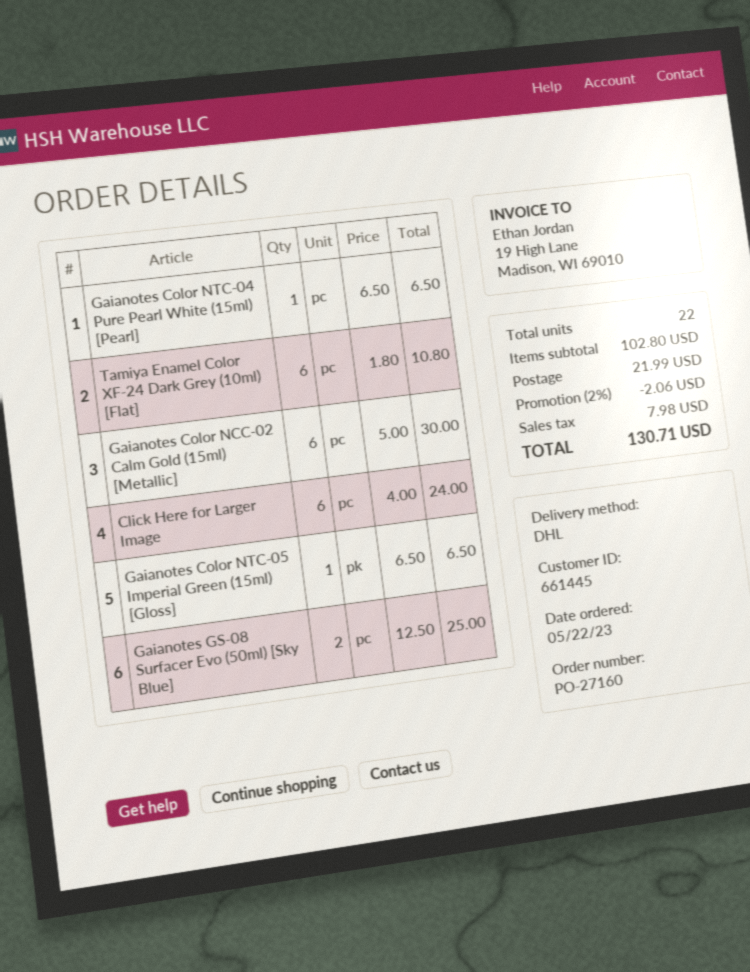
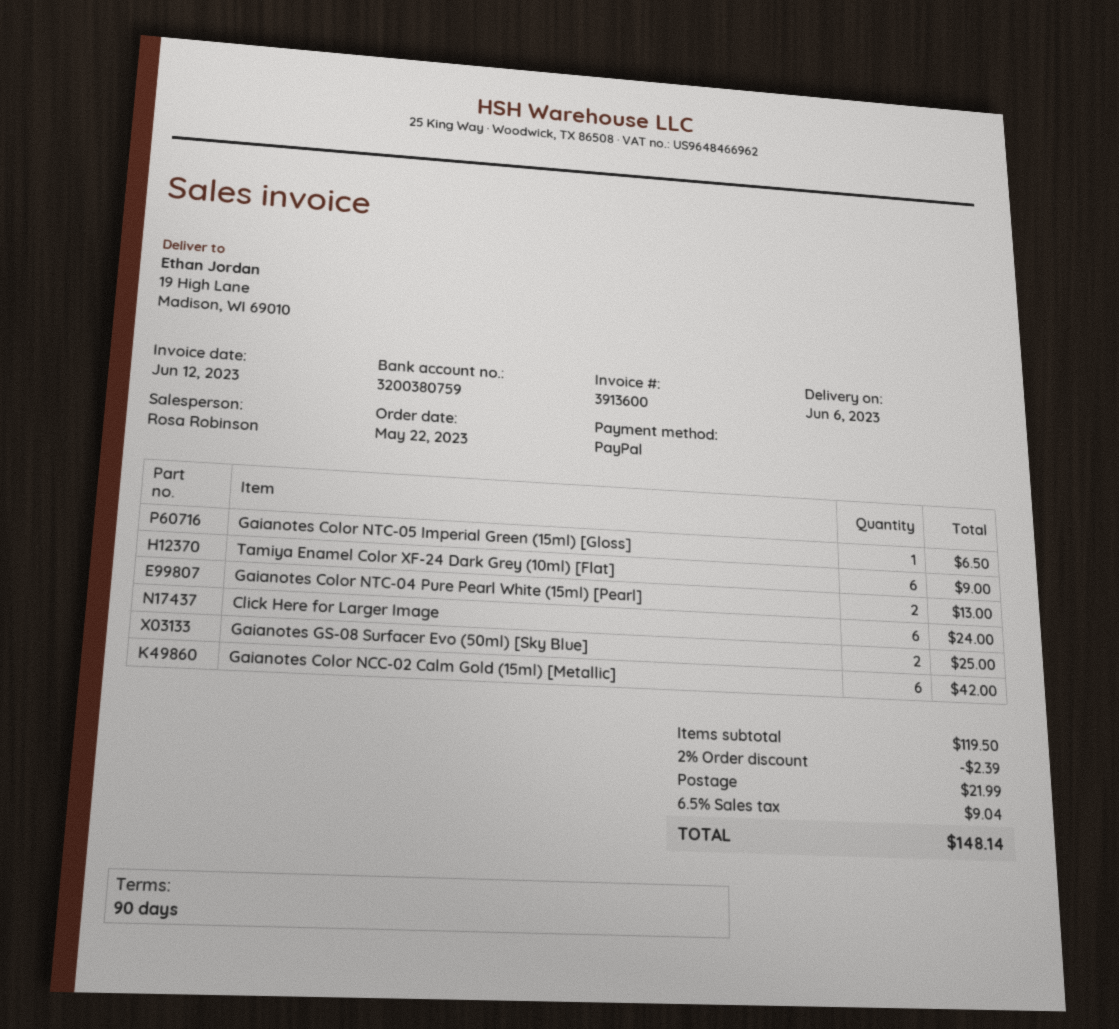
Gaianotes Color NTC-04 Pure Pearl White (15ml) [Pearl]: 1 for 6.50 -> 2 for 13.00
Tamiya Enamel Color XF-24 Dark Grey (10ml) [Flat]: 6 for 10.80 -> 6 for 9.00
Gaianotes Color NCC-02 Calm Gold (15ml) [Metallic]: 6 for 30.00 -> 6 for 42.00
subtotal: 102.80 -> 119.50
discount: 2% = 2.06 -> 2% = 2.39
tax: 7.98 -> 9.04
total: 130.71 -> 148.14

